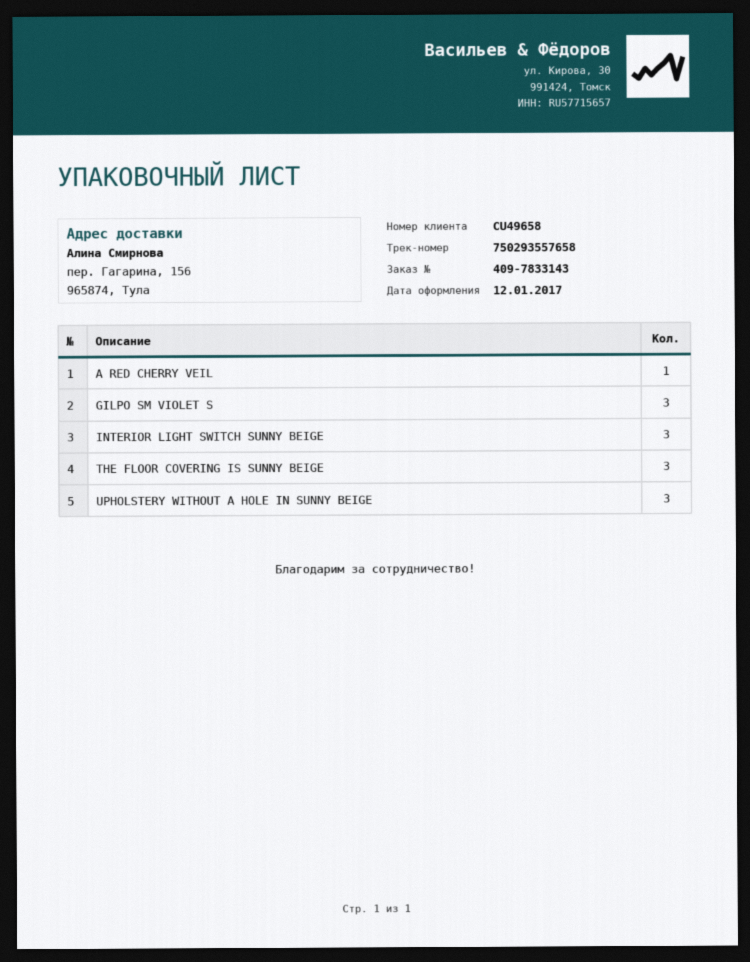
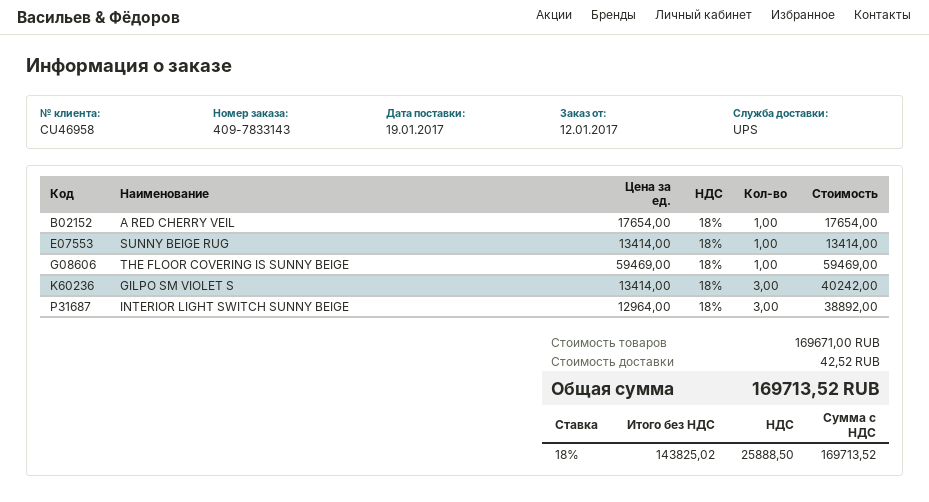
customer number: CU49658 -> CU46958
THE FLOOR COVERING IS SUNNY BEIGE: 3 -> 1
UPHOLSTERY WITHOUT A HOLE IN SUNNY BEIGE: 3 -> none
SUNNY BEIGE RUG: none -> 1

